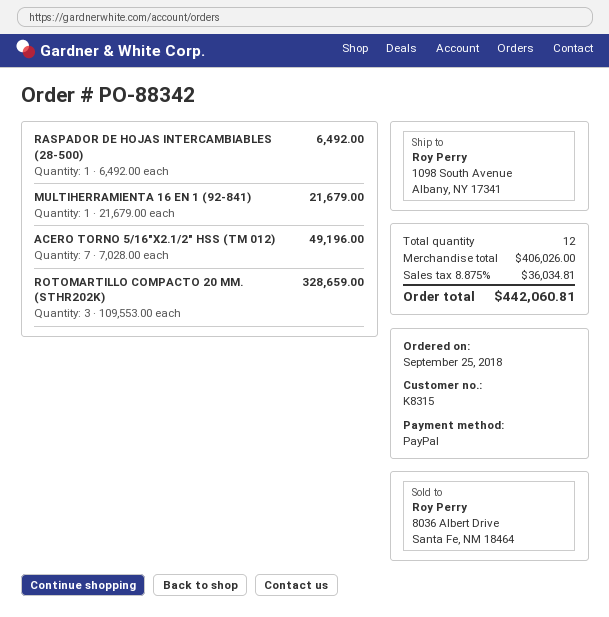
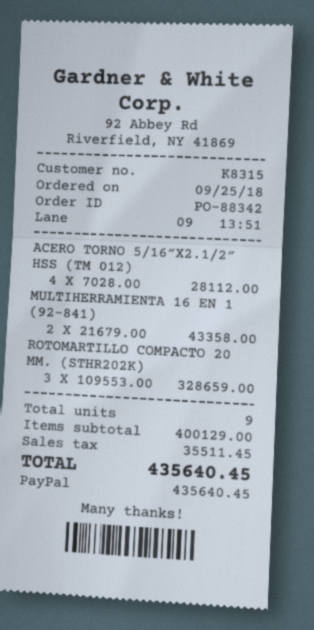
RASPADOR DE HOJAS INTERCAMBIABLES (28-500): 1 x 6492.00 = 6492.00 -> none
MULTIHERRAMIENTA 16 EN 1 (92-841): 1 x 21679.00 = 21679.00 -> 2 x 21679.00 = 43358.00
ACERO TORNO 5/16″X2.1/2″ HSS (TM 012): 7 x 7028.00 = 49196.00 -> 4 x 7028.00 = 28112.00
total quantity: 12 -> 9
subtotal: 406026.00 -> 400129.00
tax: 36034.81 -> 35511.45
total: 442060.81 -> 435640.45

